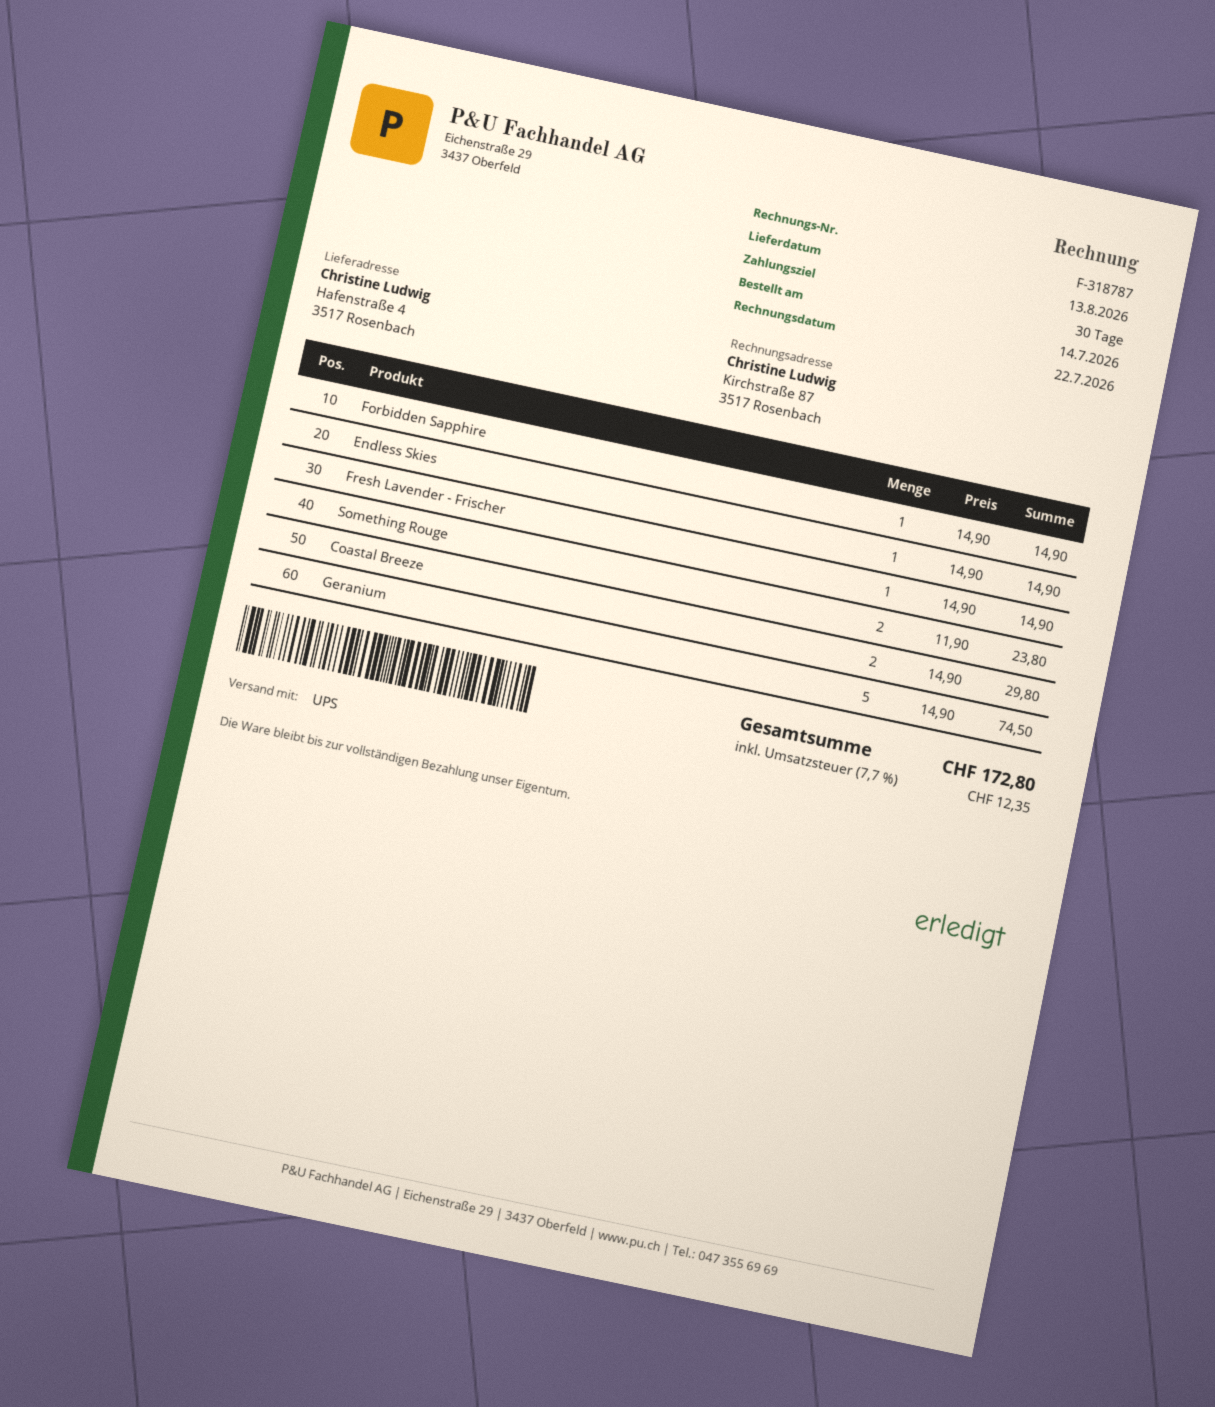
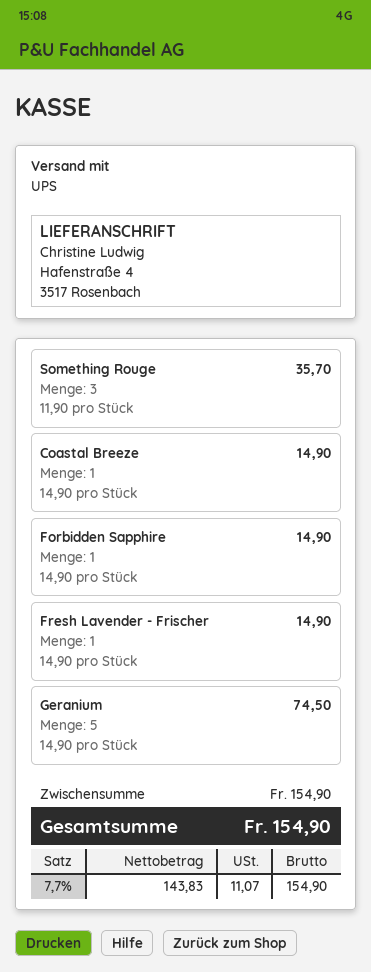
Endless Skies: 1 x 14.90 = 14.90 -> none
Something Rouge: 2 x 11.90 = 23.80 -> 3 x 11.90 = 35.70
Coastal Breeze: 2 x 14.90 = 29.80 -> 1 x 14.90 = 14.90
tax: 7.7% = 12.35 -> 7.7% = 11.07
total: 172.80 -> 154.90

